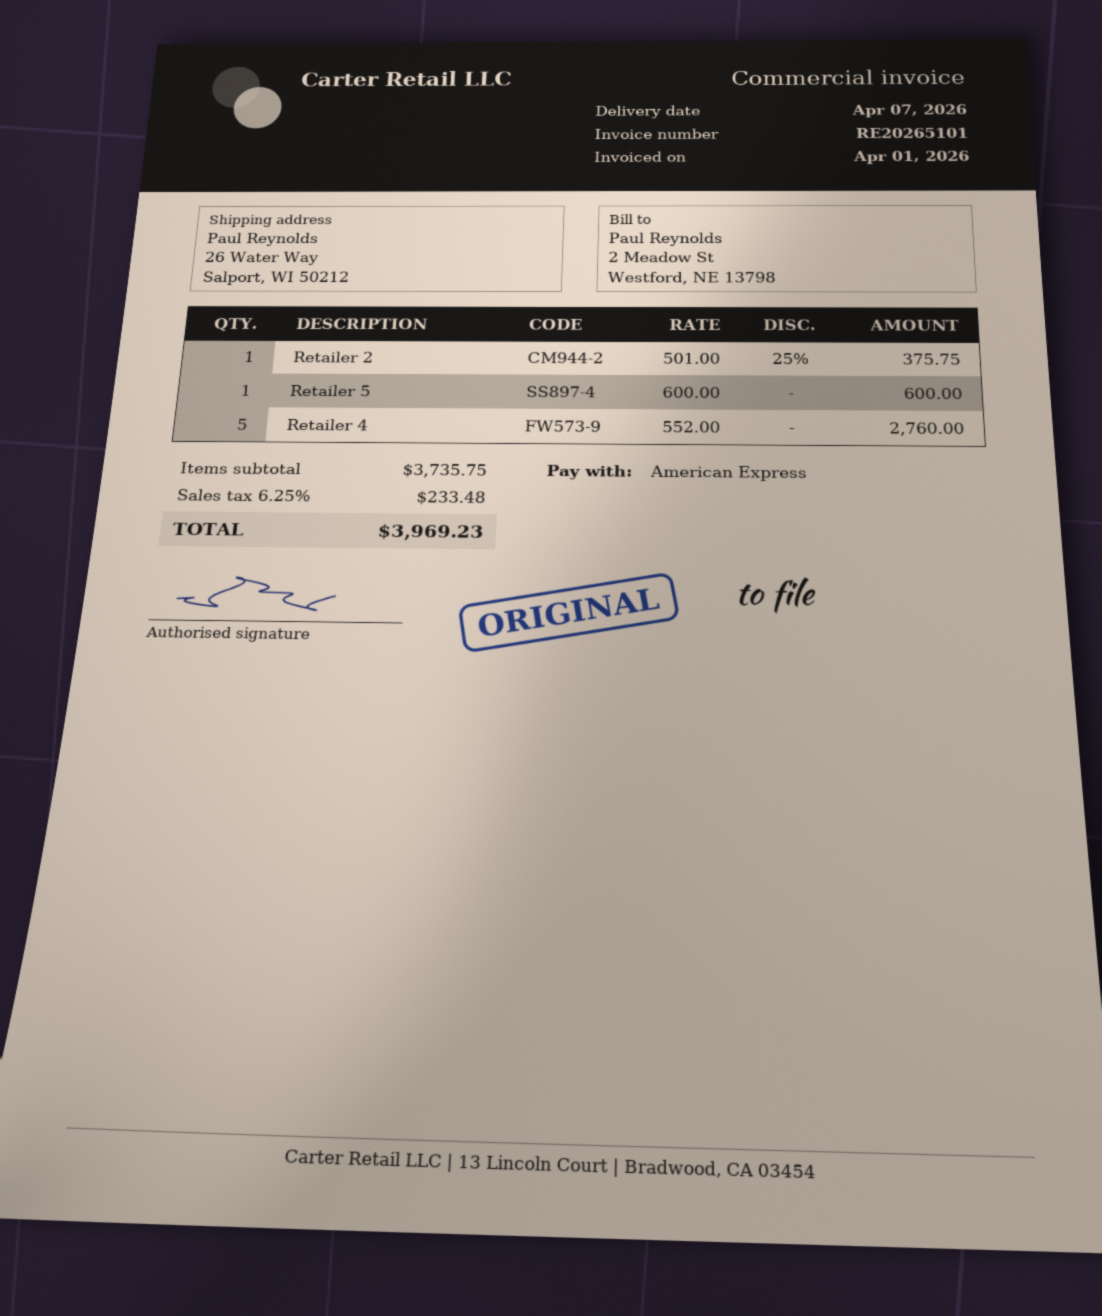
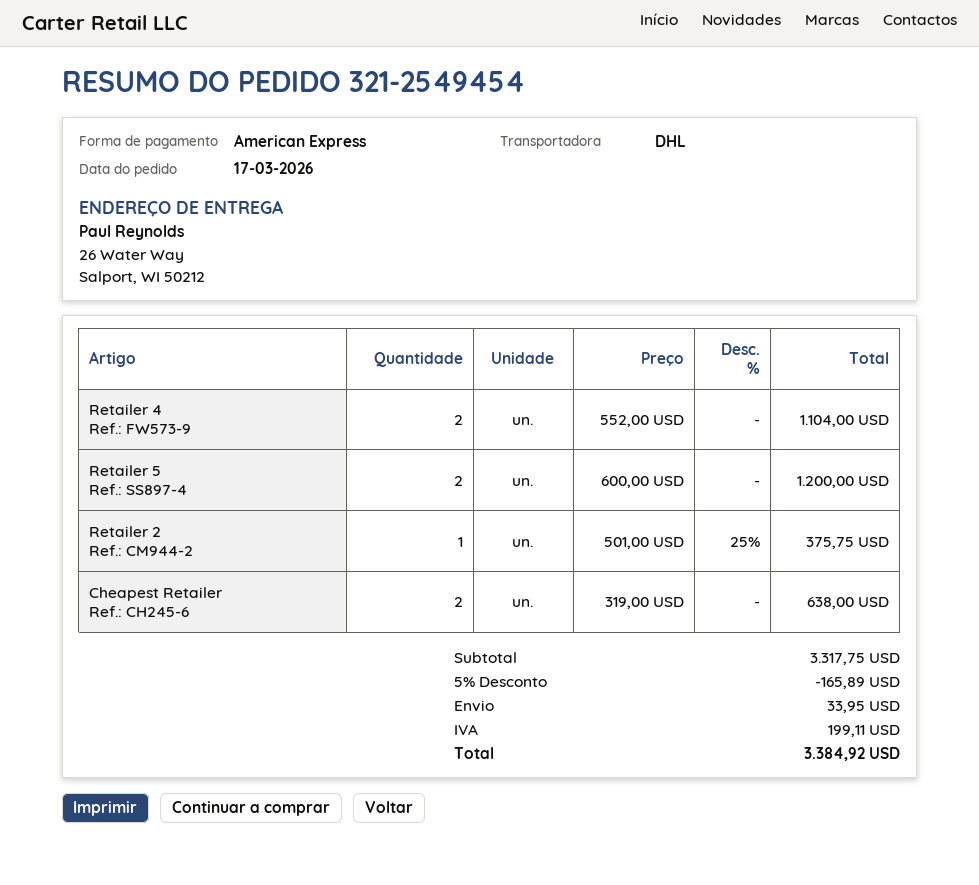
Retailer 5: 1 x 600.00 = 600.00 -> 2 x 600.00 = 1200.00
Retailer 4: 5 x 552.00 = 2760.00 -> 2 x 552.00 = 1104.00
Cheapest Retailer: none -> 2 x 319.00 = 638.00
subtotal: 3735.75 -> 3317.75
discount: none -> 5% = 165.89
shipping: none -> 33.95
tax: 233.48 -> 199.11
total: 3969.23 -> 3384.92

